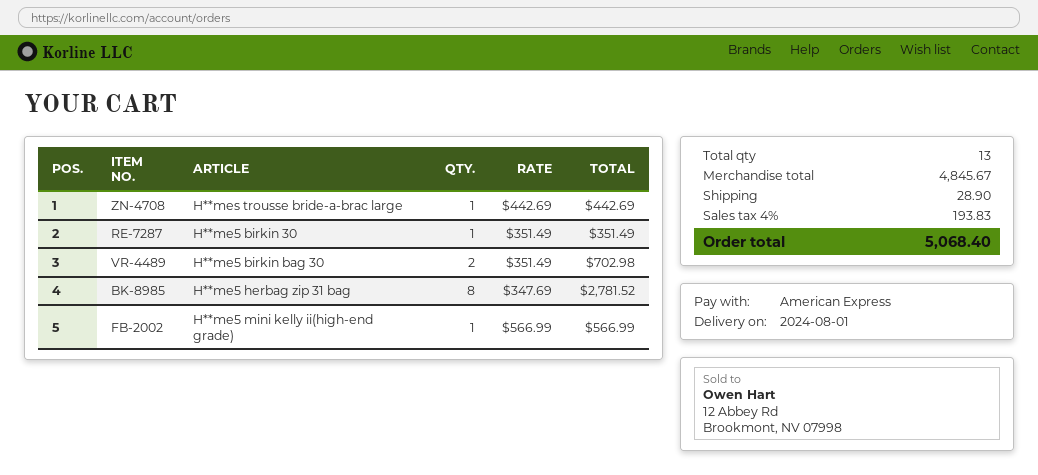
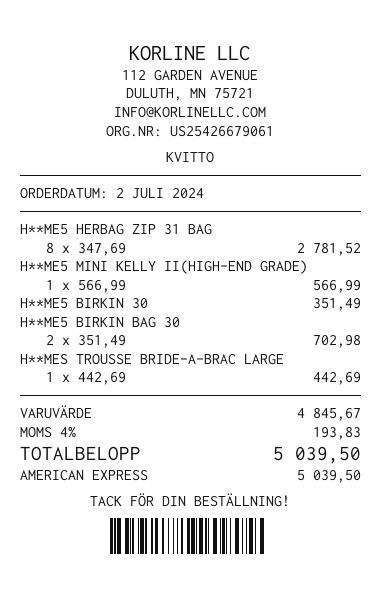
shipping: 28.90 -> none
total: 5068.40 -> 5039.50

